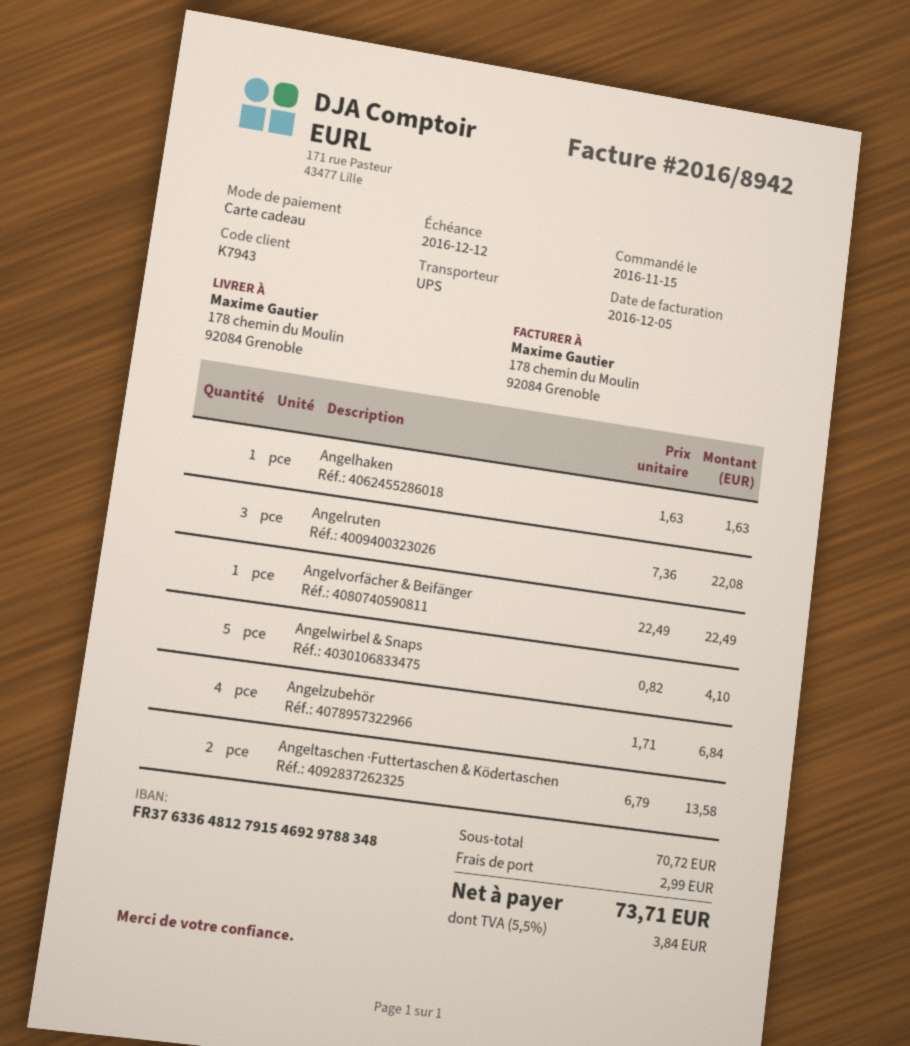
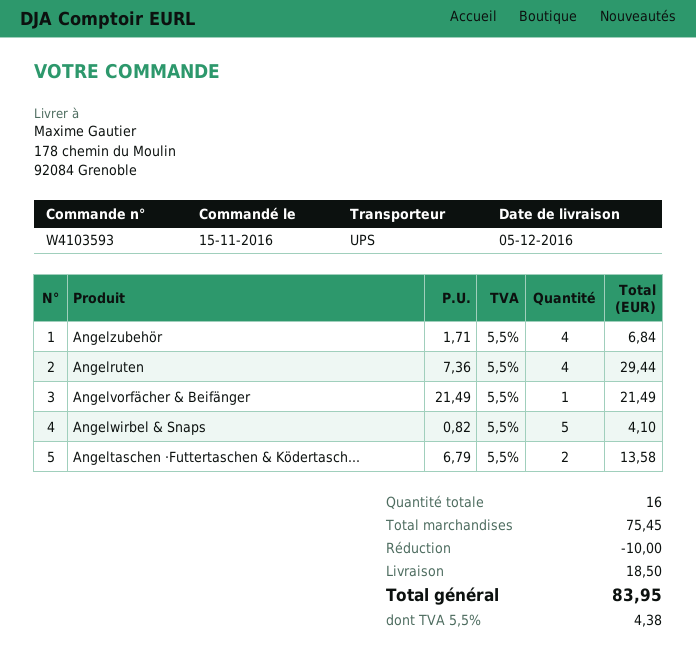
Angelhaken: 1 x 1.63 = 1.63 -> none
Angelruten: 3 x 7.36 = 22.08 -> 4 x 7.36 = 29.44
Angelvorfächer & Beifänger: 1 x 22.49 = 22.49 -> 1 x 21.49 = 21.49
subtotal: 70.72 -> 75.45
discount: none -> 10.00
shipping: 2.99 -> 18.50
tax: 5.5% = 3.84 -> 5.5% = 4.38
total: 73.71 -> 83.95

